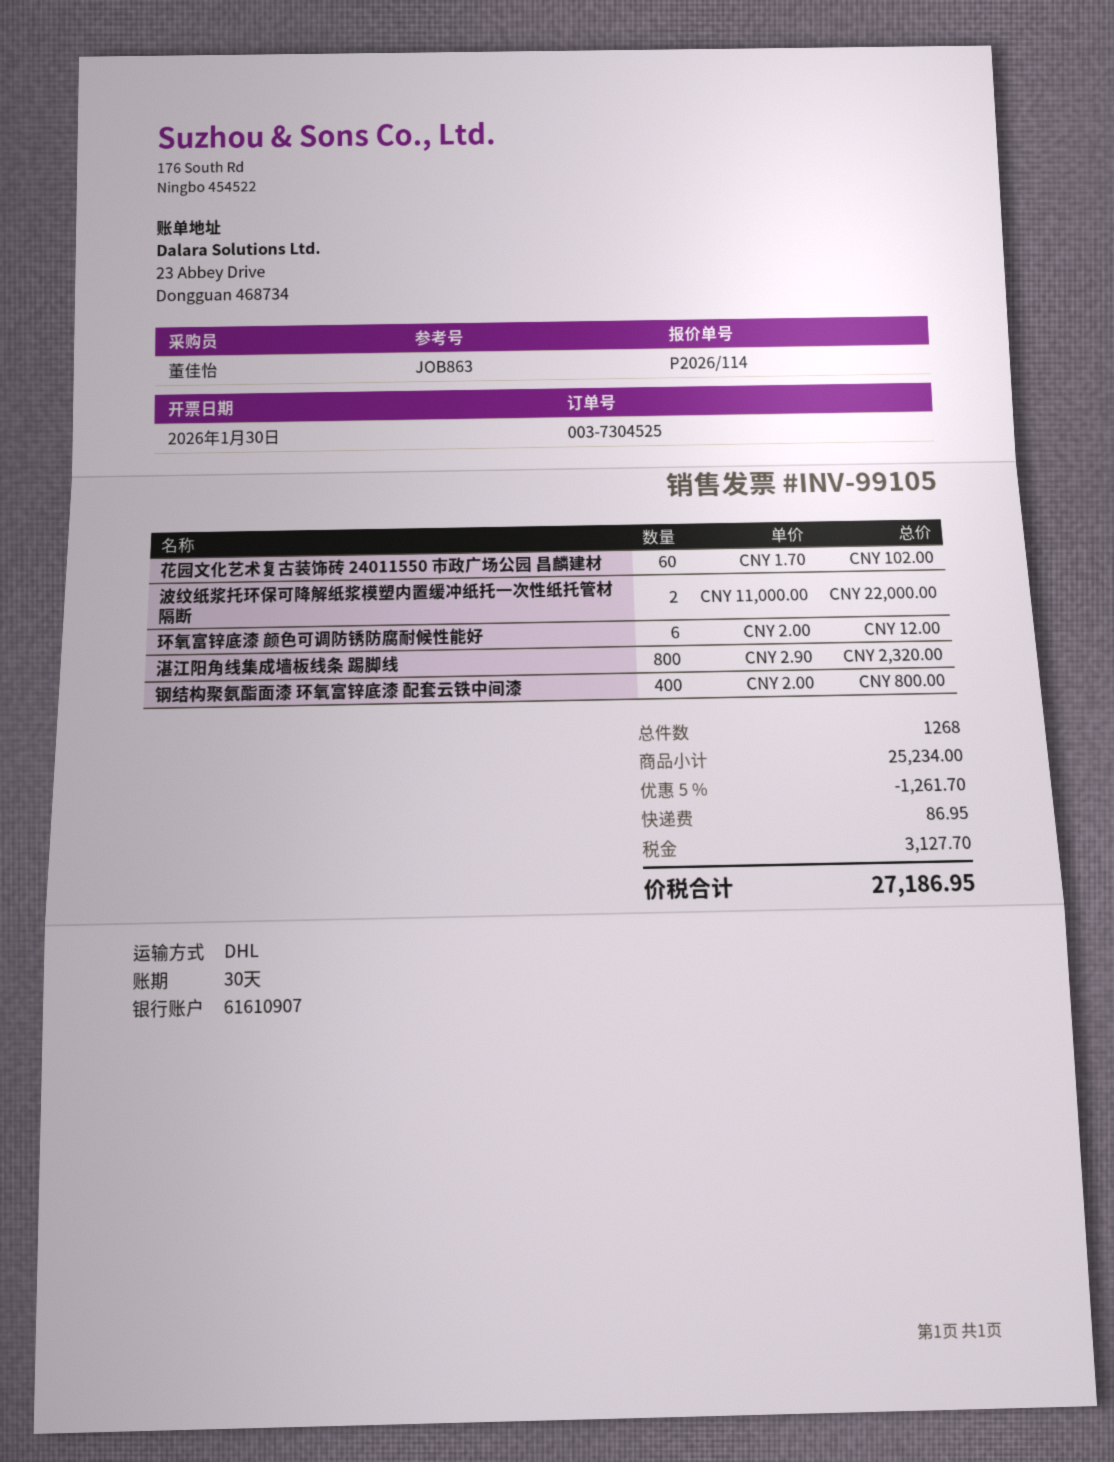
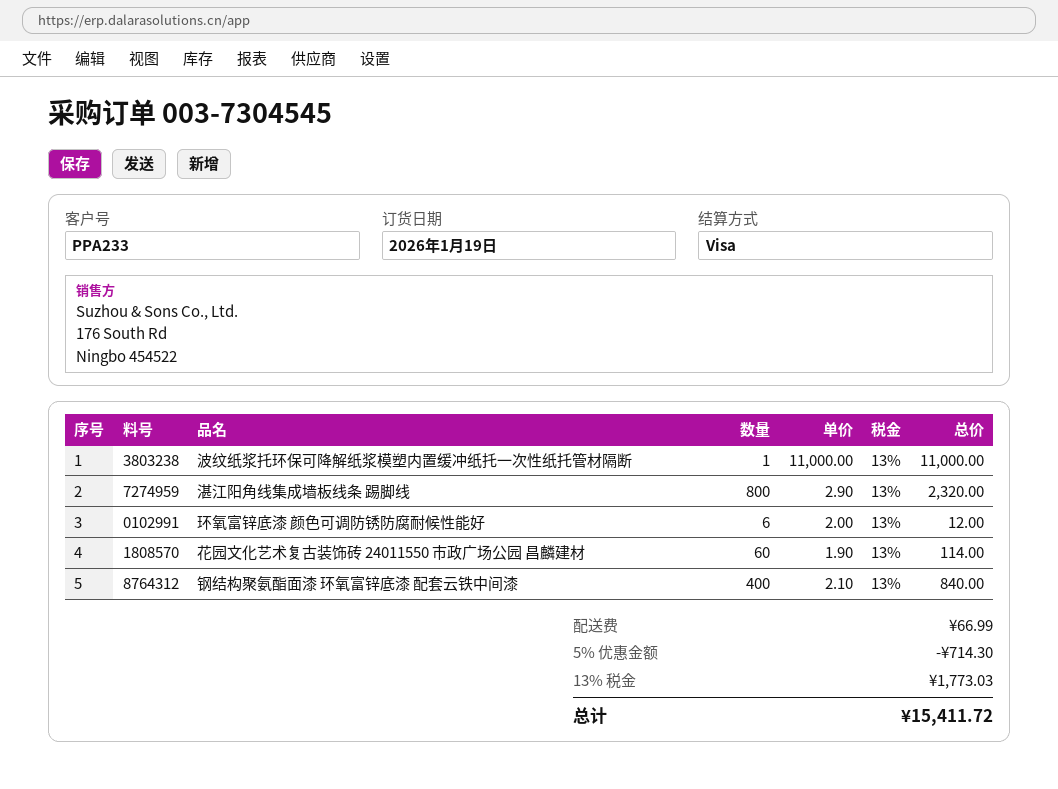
order number: 003-7304525 -> 003-7304545
花园文化艺术复古装饰砖 24011550 市政广场公园 昌麟建材: 60 x 1.70 = 102.00 -> 60 x 1.90 = 114.00
波纹纸浆托环保可降解纸浆模塑内置缓冲纸托一次性纸托管材隔断: 2 x 11000.00 = 22000.00 -> 1 x 11000.00 = 11000.00
钢结构聚氨酯面漆 环氧富锌底漆 配套云铁中间漆: 400 x 2.00 = 800.00 -> 400 x 2.10 = 840.00
discount: 5% = 1261.70 -> 5% = 714.30
shipping: 86.95 -> 66.99
tax: 3127.70 -> 1773.03
total: 27186.95 -> 15411.72

